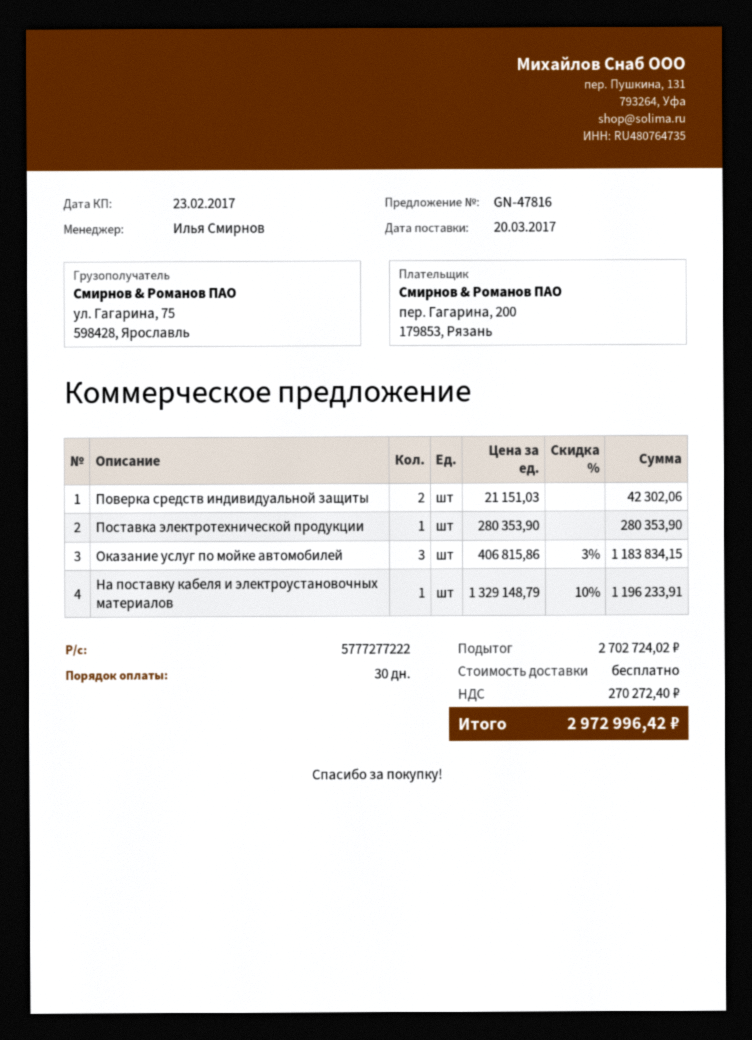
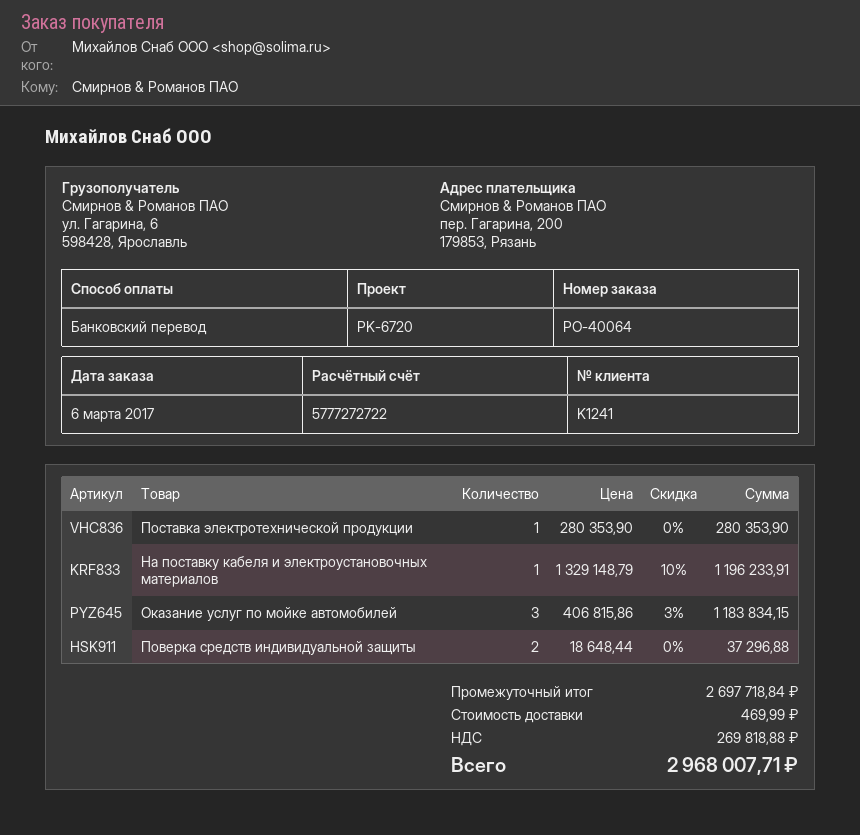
bank account: 5777277222 -> 5777272722
ship to: ул. Гагарина, 75, 598428, Ярославль -> ул. Гагарина, 6, 598428, Ярославль
Поверка средств индивидуальной защиты: 2 x 21151.03 = 42302.06 -> 2 x 18648.44 = 37296.88
subtotal: 2702724.02 -> 2697718.84
shipping: 0.00 -> 469.99
tax: 270272.40 -> 269818.88
total: 2972996.42 -> 2968007.71

